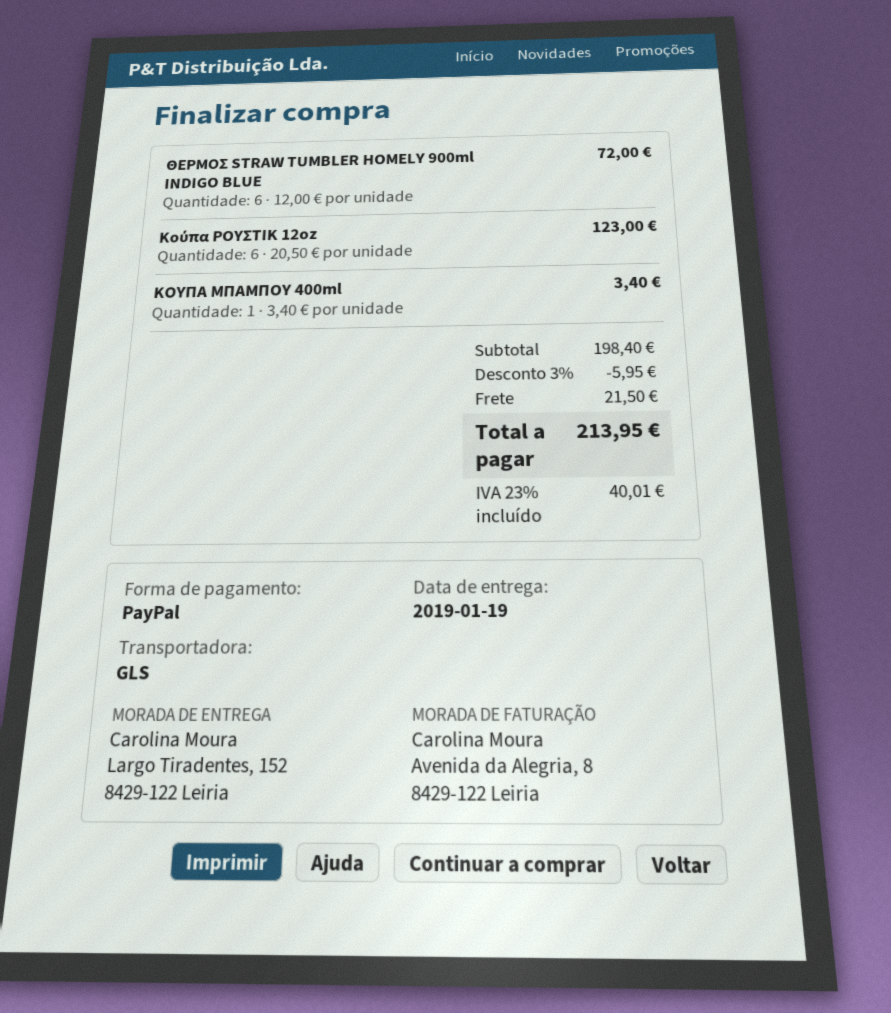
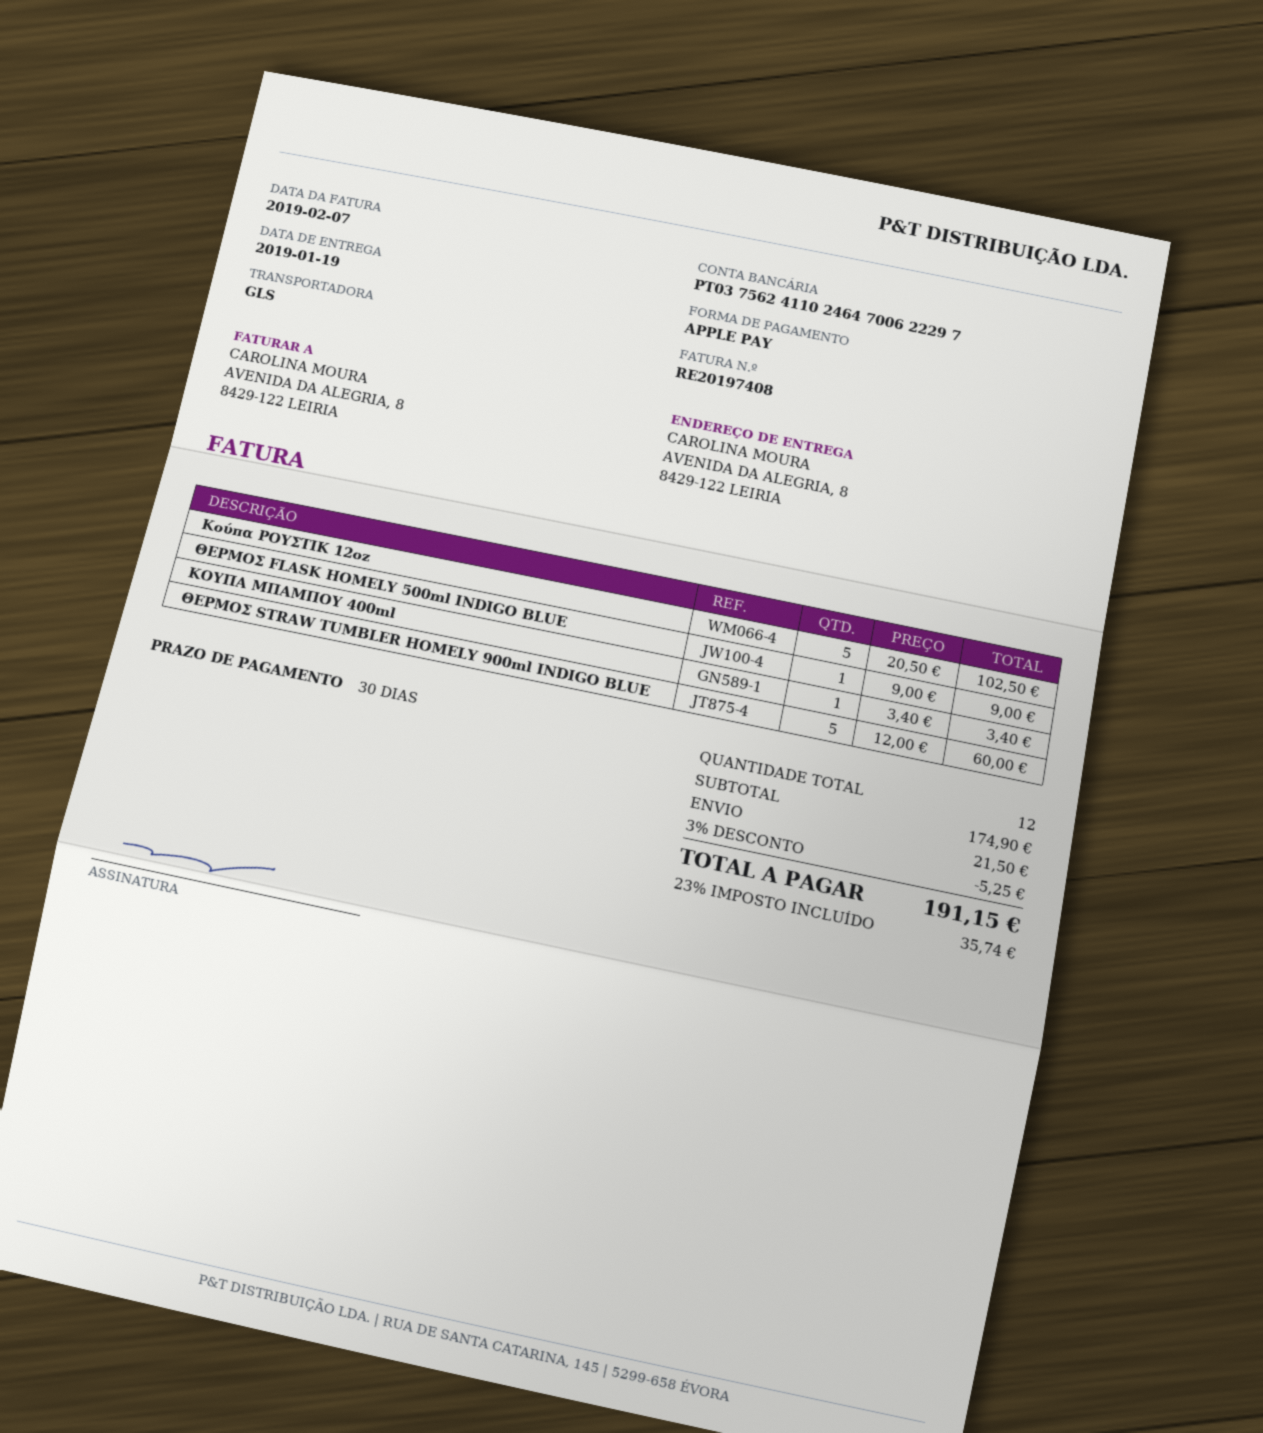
payment method: PayPal -> Apple Pay
ship to: Largo Tiradentes, 152, 8429-122 Leiria -> AVENIDA DA ALEGRIA, 8, 8429-122 LEIRIA
ΘΕΡΜΟΣ STRAW TUMBLER HOMELY 900ml INDIGO BLUE: 6 x 12.00 = 72.00 -> 5 x 12.00 = 60.00
Κούπα ΡΟΥΣΤΙΚ 12oz: 6 x 20.50 = 123.00 -> 5 x 20.50 = 102.50
ΘΕΡΜΟΣ FLASK HOMELY 500ml INDIGO BLUE: none -> 1 x 9.00 = 9.00
subtotal: 198.40 -> 174.90
discount: 3% = 5.95 -> 3% = 5.25
tax: 23% = 40.01 -> 23% = 35.74
total: 213.95 -> 191.15

